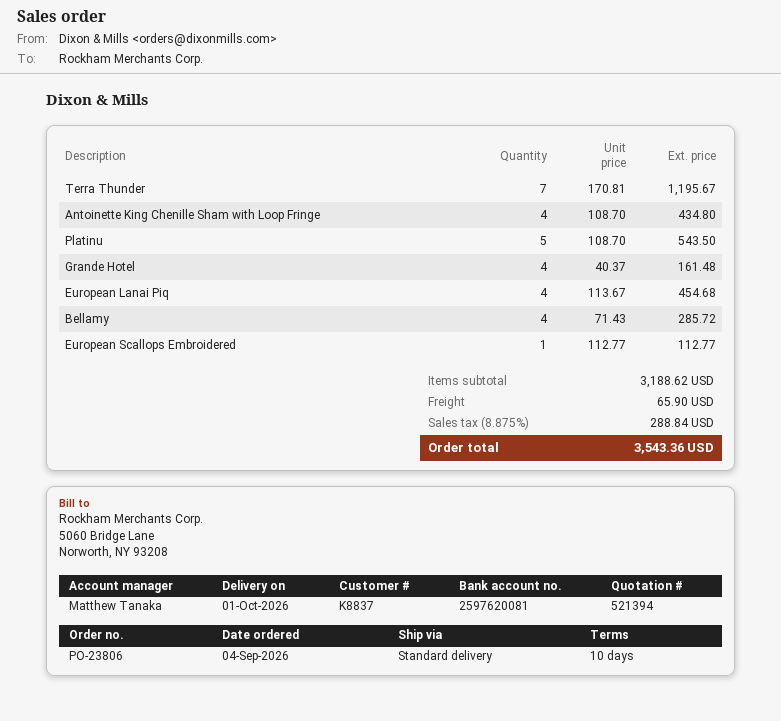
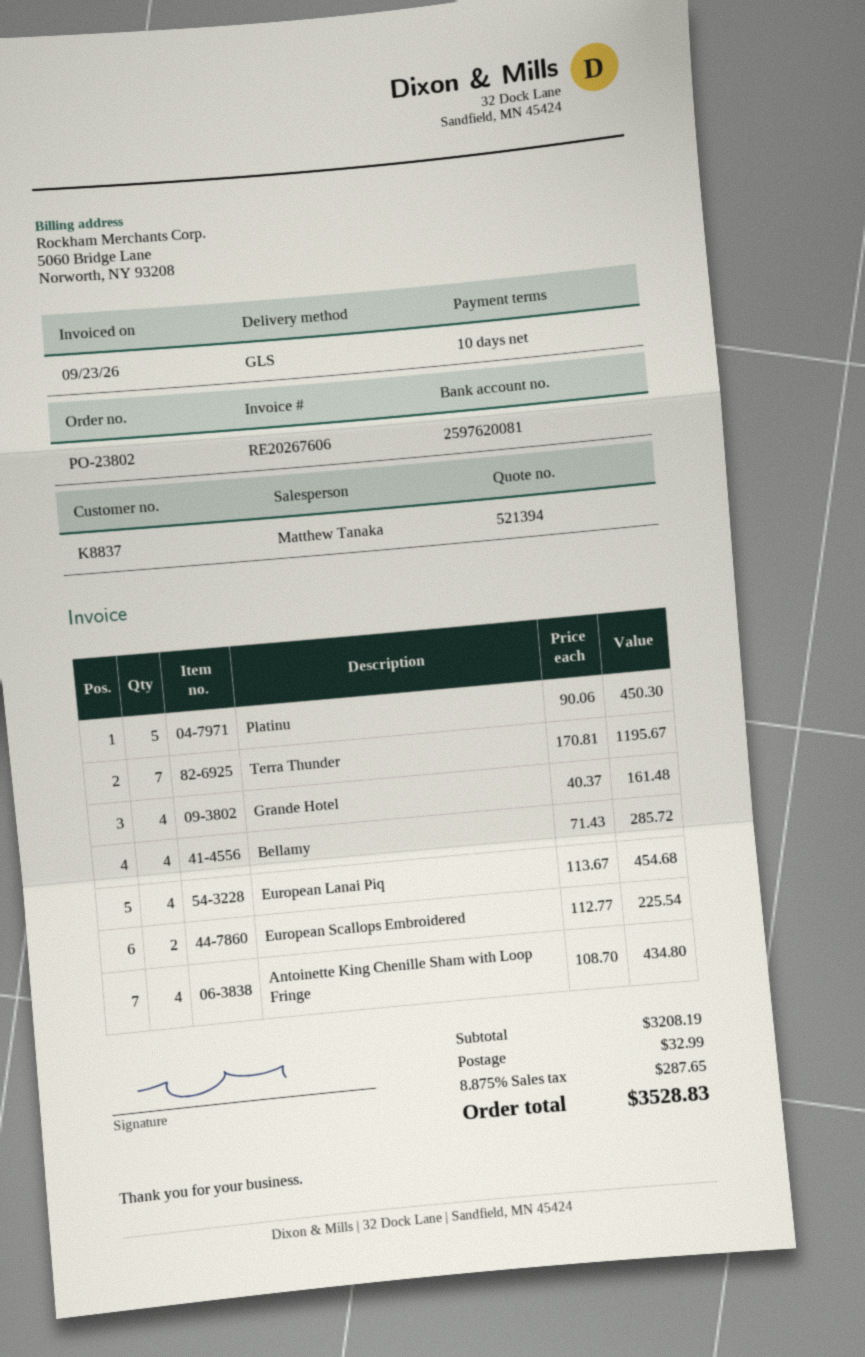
order number: PO-23806 -> PO-23802
shipping method: standard -> GLS
Platinu: 5 x 108.70 = 543.50 -> 5 x 90.06 = 450.30
European Scallops Embroidered: 1 x 112.77 = 112.77 -> 2 x 112.77 = 225.54
subtotal: 3188.62 -> 3208.19
shipping: 65.90 -> 32.99
tax: 8.875% = 288.84 -> 8.875% = 287.65
total: 3543.36 -> 3528.83

